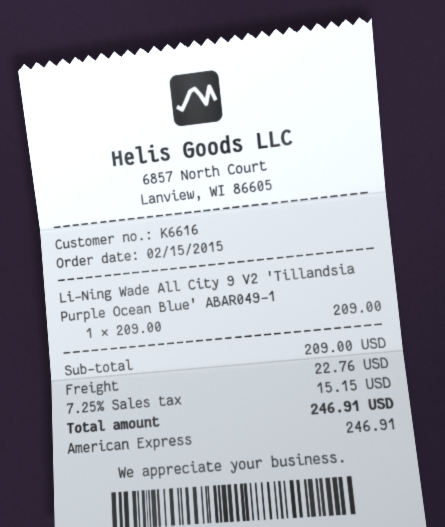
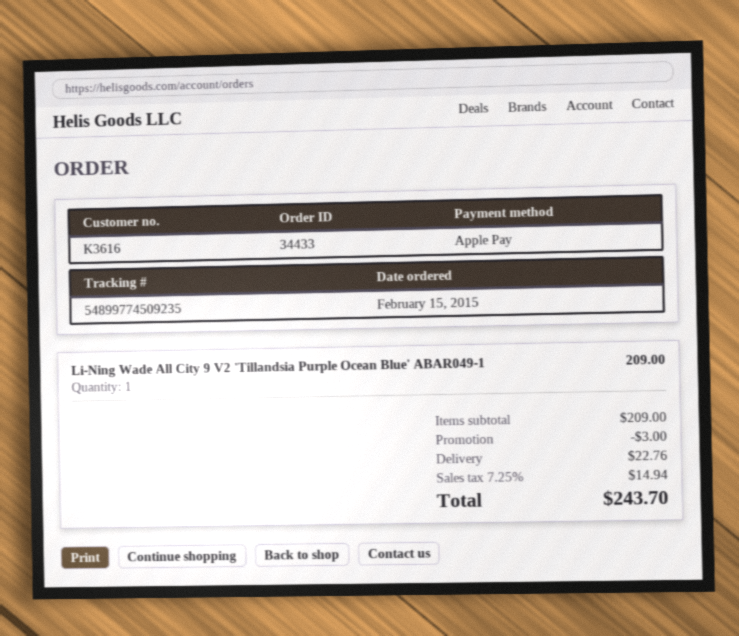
customer number: K6616 -> K3616
payment method: American Express -> Apple Pay
discount: none -> 3.00
tax: 7.25% = 15.15 -> 7.25% = 14.94
total: 246.91 -> 243.70

